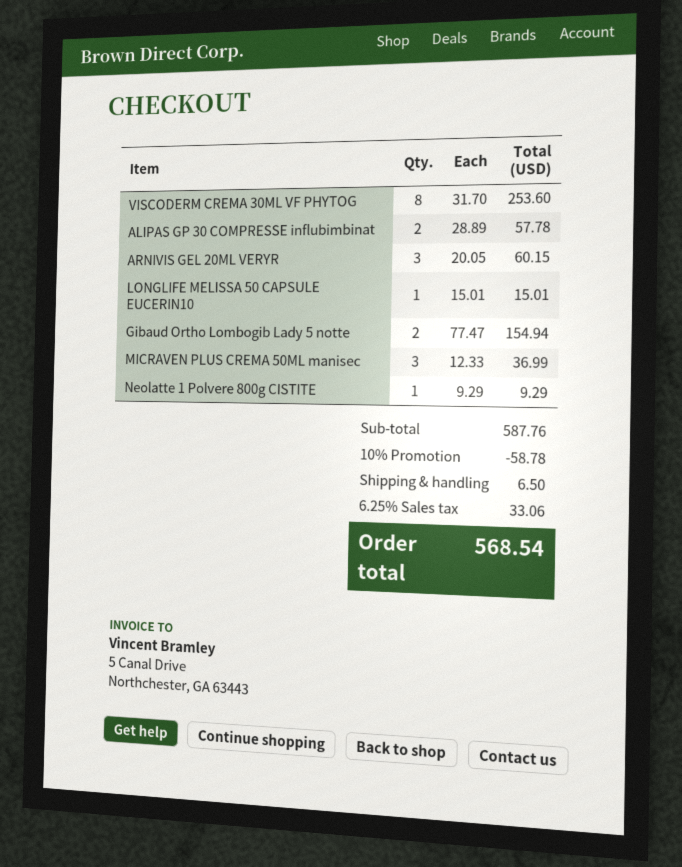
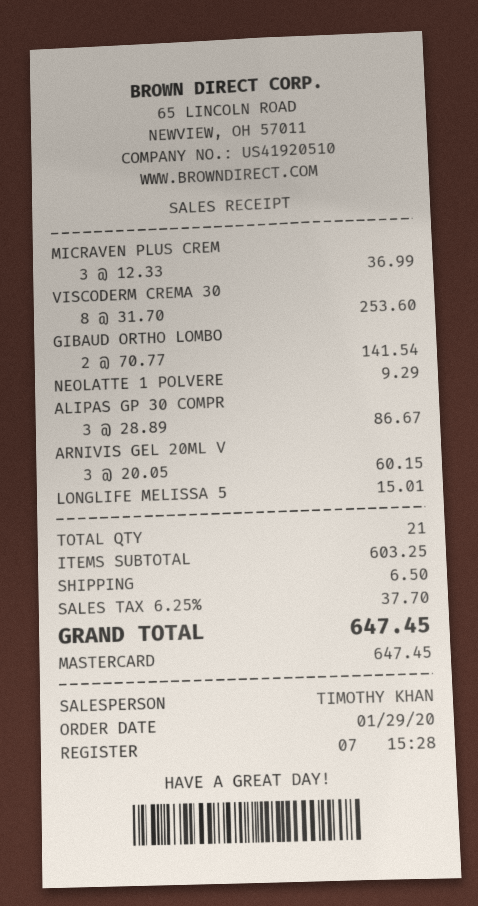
ALIPAS GP 30 COMPRESSE influbimbinat: 2 x 28.89 = 57.78 -> 3 x 28.89 = 86.67
Gibaud Ortho Lombogib Lady 5 notte: 2 x 77.47 = 154.94 -> 2 x 70.77 = 141.54
subtotal: 587.76 -> 603.25
discount: 10% = 58.78 -> none
tax: 6.25% = 33.06 -> 6.25% = 37.70
total: 568.54 -> 647.45

